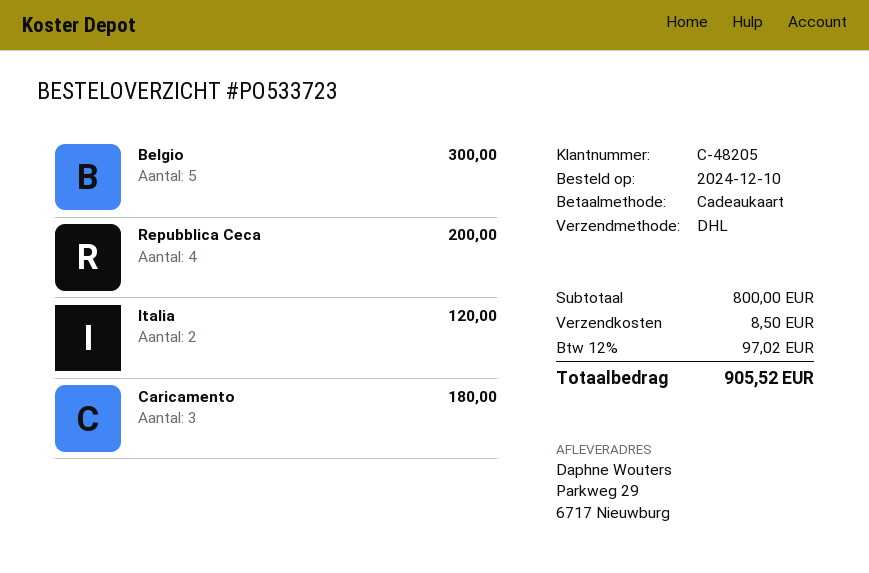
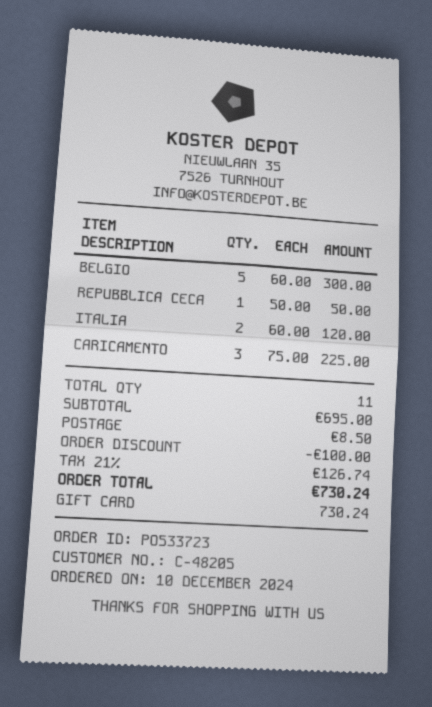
Repubblica Ceca: 4 for 200.00 -> 1 for 50.00
Caricamento: 3 for 180.00 -> 3 for 225.00
subtotal: 800.00 -> 695.00
discount: none -> 100.00
tax: 12% = 97.02 -> 21% = 126.74
total: 905.52 -> 730.24

